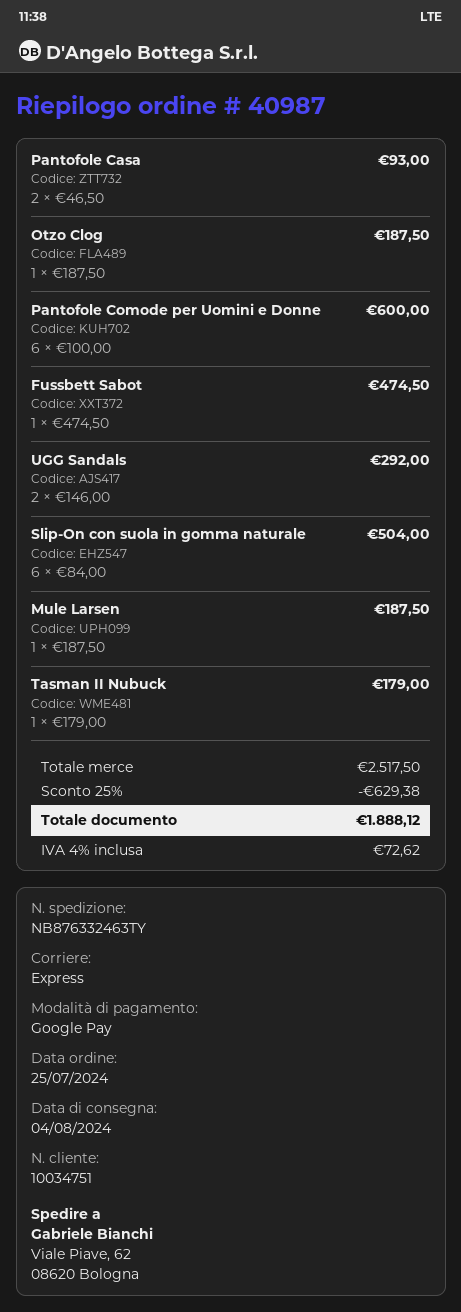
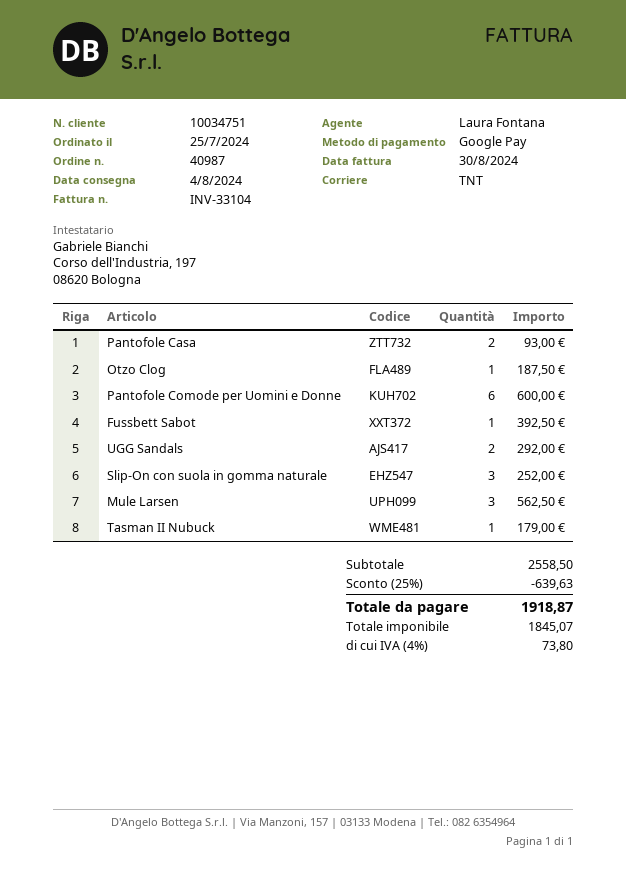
shipping method: express -> TNT
Fussbett Sabot: 1 for 474.50 -> 1 for 392.50
Slip-On con suola in gomma naturale: 6 for 504.00 -> 3 for 252.00
Mule Larsen: 1 for 187.50 -> 3 for 562.50
subtotal: 2517.50 -> 2558.50
discount: 25% = 629.38 -> 25% = 639.63
tax: 4% = 72.62 -> 4% = 73.80
total: 1888.12 -> 1918.87

